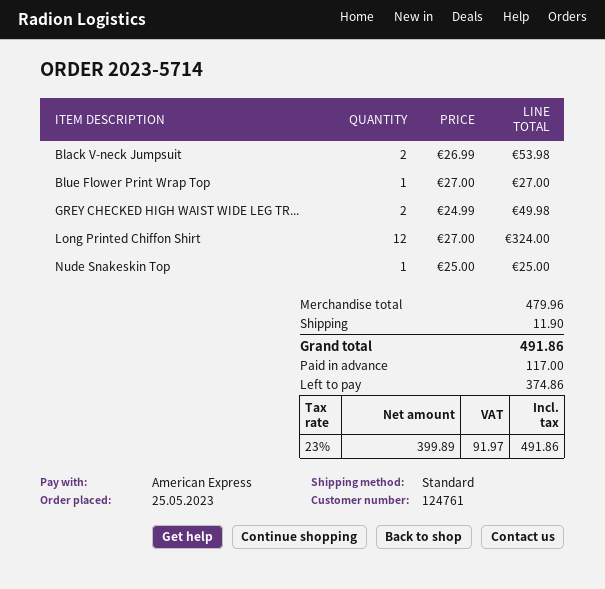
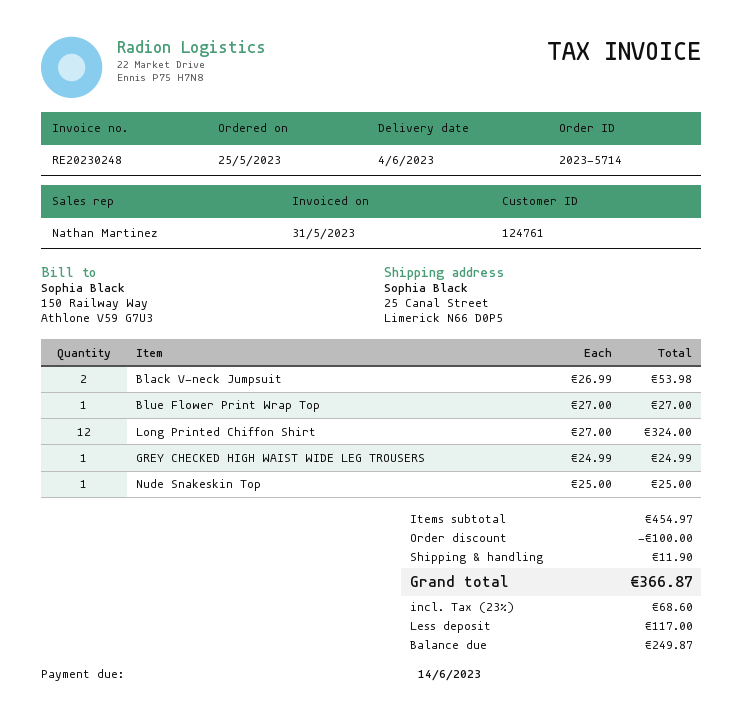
GREY CHECKED HIGH WAIST WIDE LEG TR...: 2 x 24.99 = 49.98 -> 1 x 24.99 = 24.99
subtotal: 479.96 -> 454.97
discount: none -> 100.00
tax: 23% = 91.97 -> 23% = 68.60
total: 491.86 -> 366.87
balance: 374.86 -> 249.87

